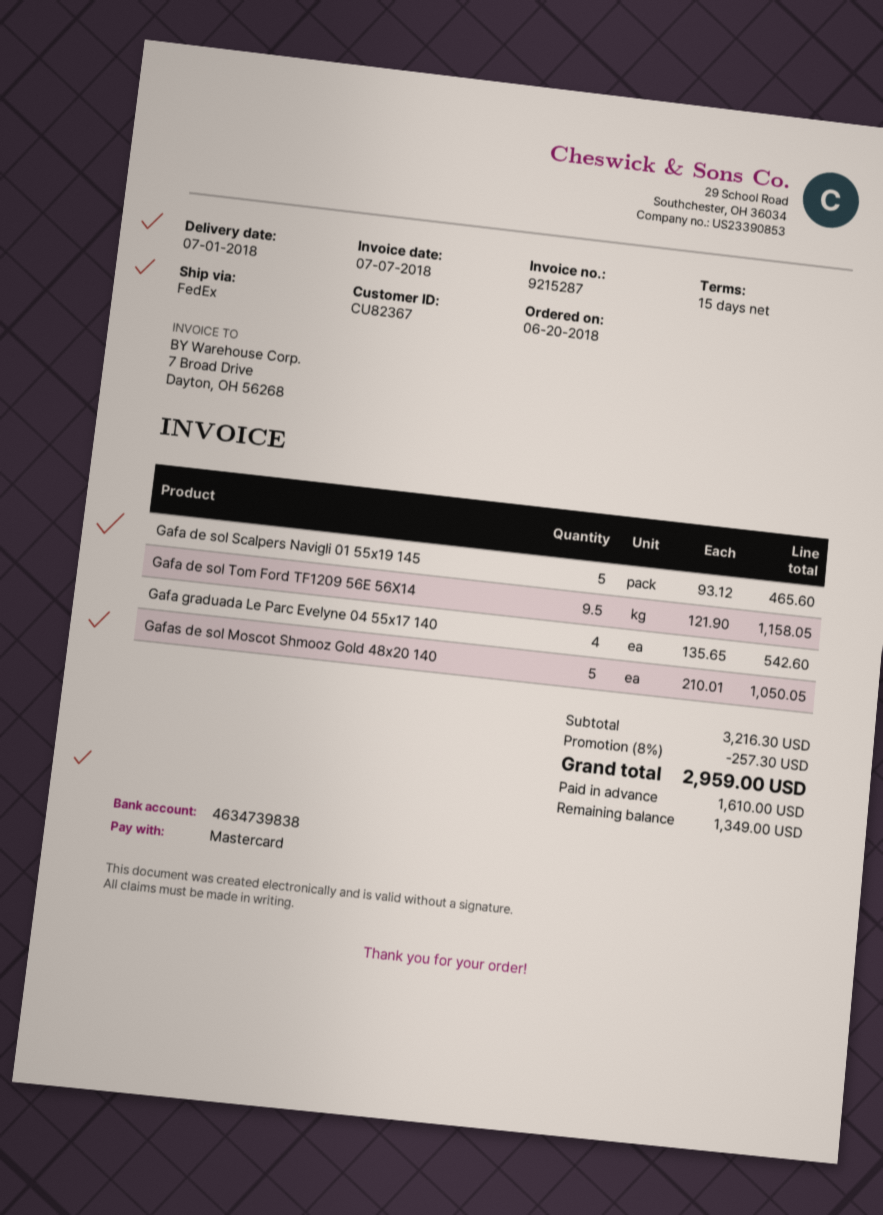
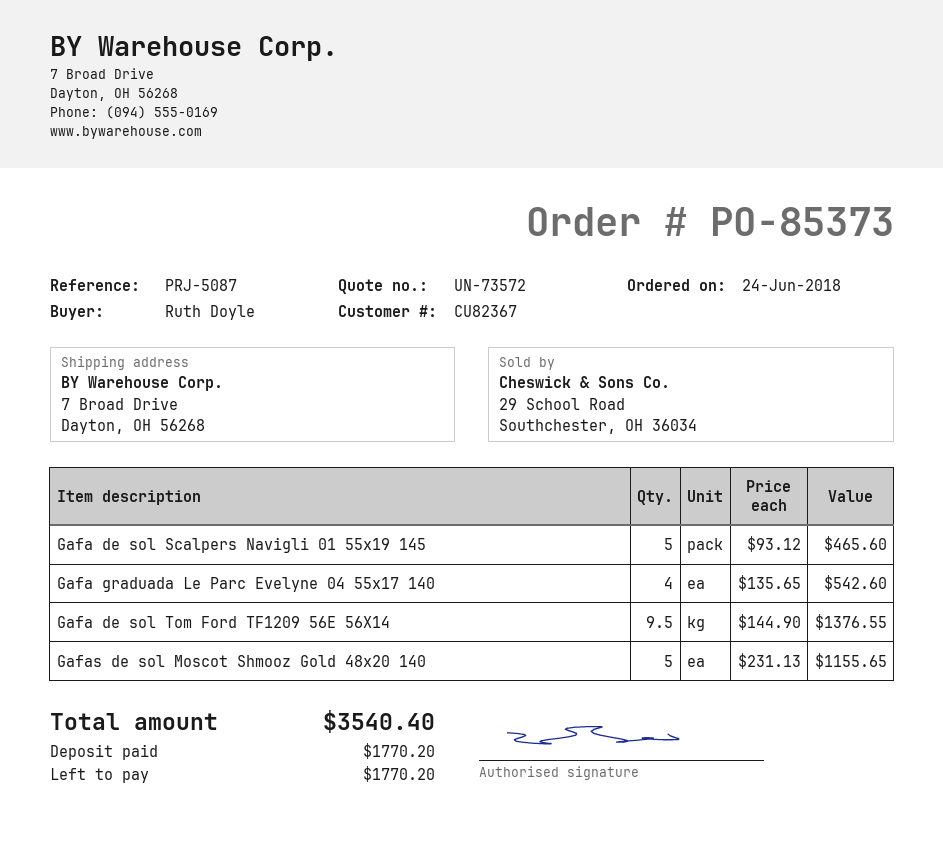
order date: 2018-06-20 -> 2018-06-24
Gafa de sol Tom Ford TF1209 56E 56X14: 9.5 x 121.90 = 1158.05 -> 9.5 x 144.90 = 1376.55
Gafas de sol Moscot Shmooz Gold 48x20 140: 5 x 210.01 = 1050.05 -> 5 x 231.13 = 1155.65
discount: 8% = 257.30 -> none
total: 2959.00 -> 3540.40
deposit: 1610.00 -> 1770.20
balance: 1349.00 -> 1770.20

